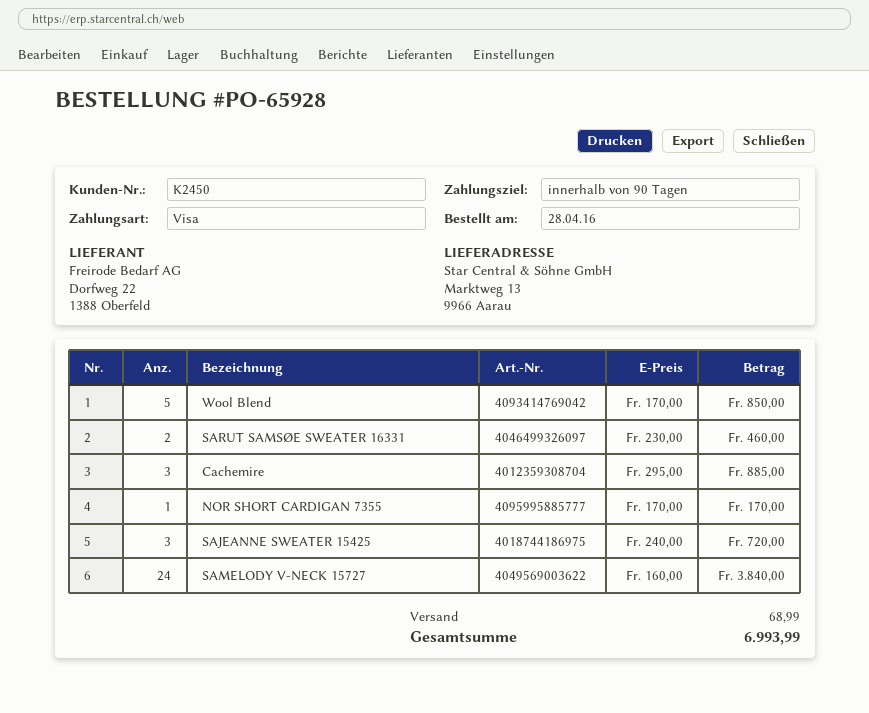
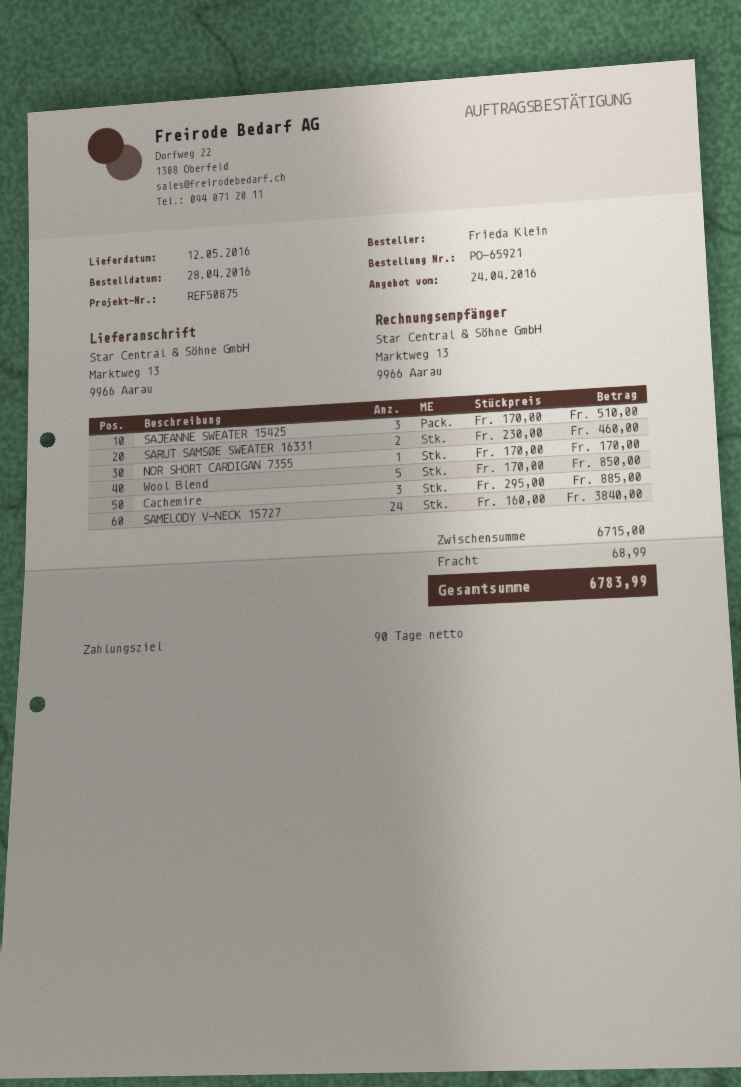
order number: PO-65928 -> PO-65921
SAJEANNE SWEATER 15425: 3 x 240.00 = 720.00 -> 3 x 170.00 = 510.00
total: 6993.99 -> 6783.99

